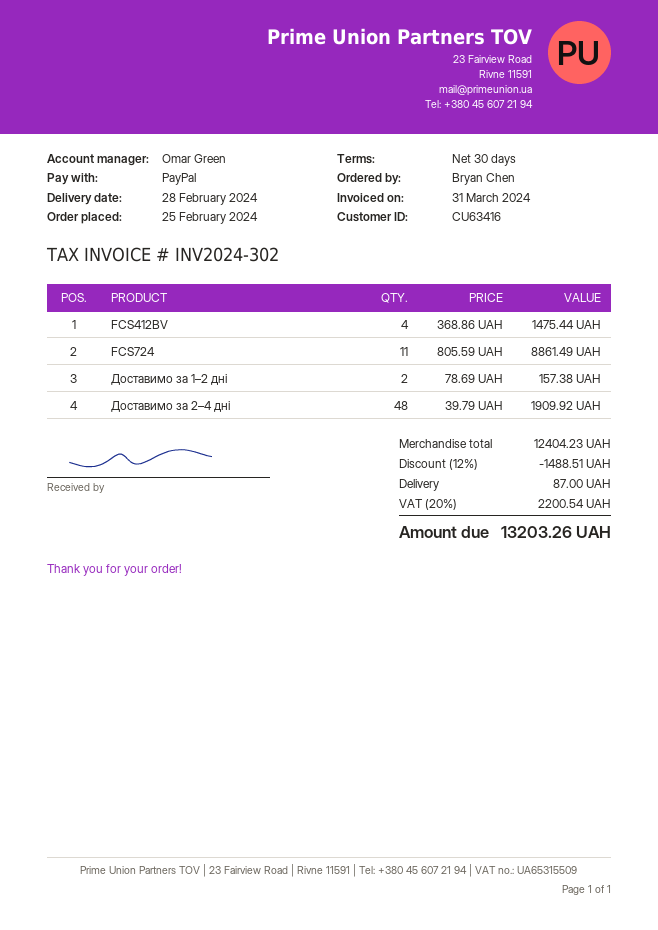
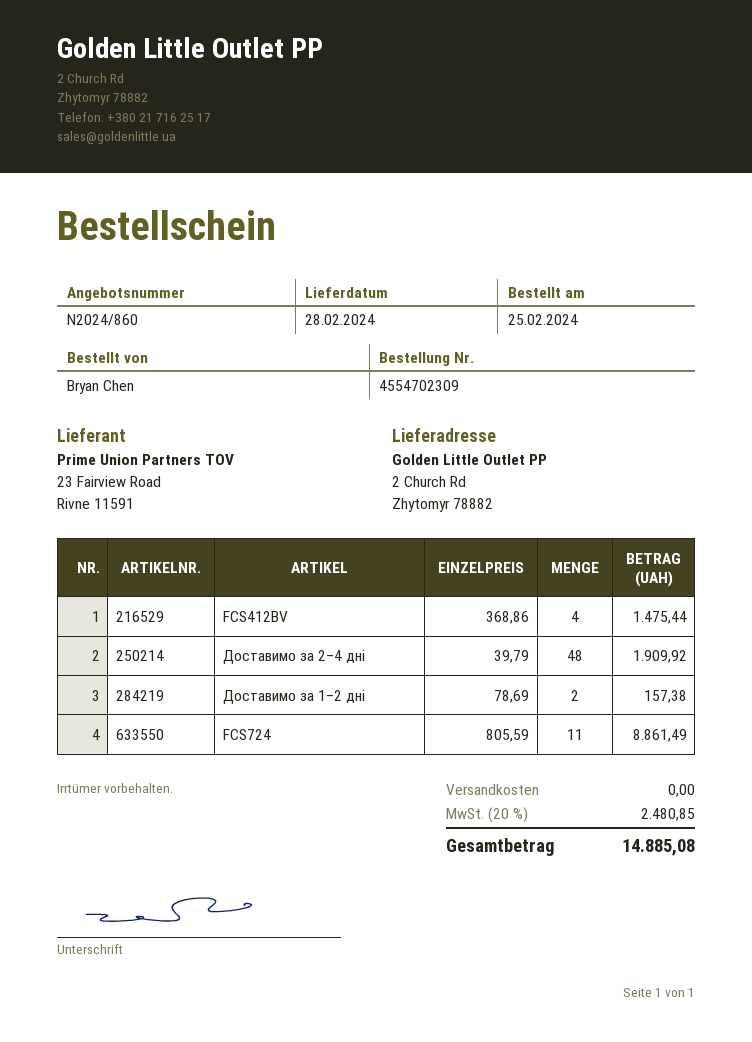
discount: 12% = 1488.51 -> none
shipping: 87.00 -> 0.00
tax: 20% = 2200.54 -> 20% = 2480.85
total: 13203.26 -> 14885.08

